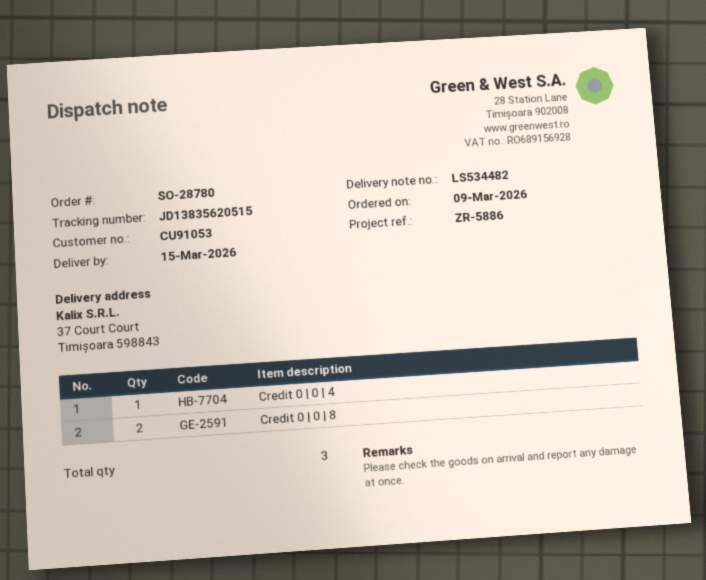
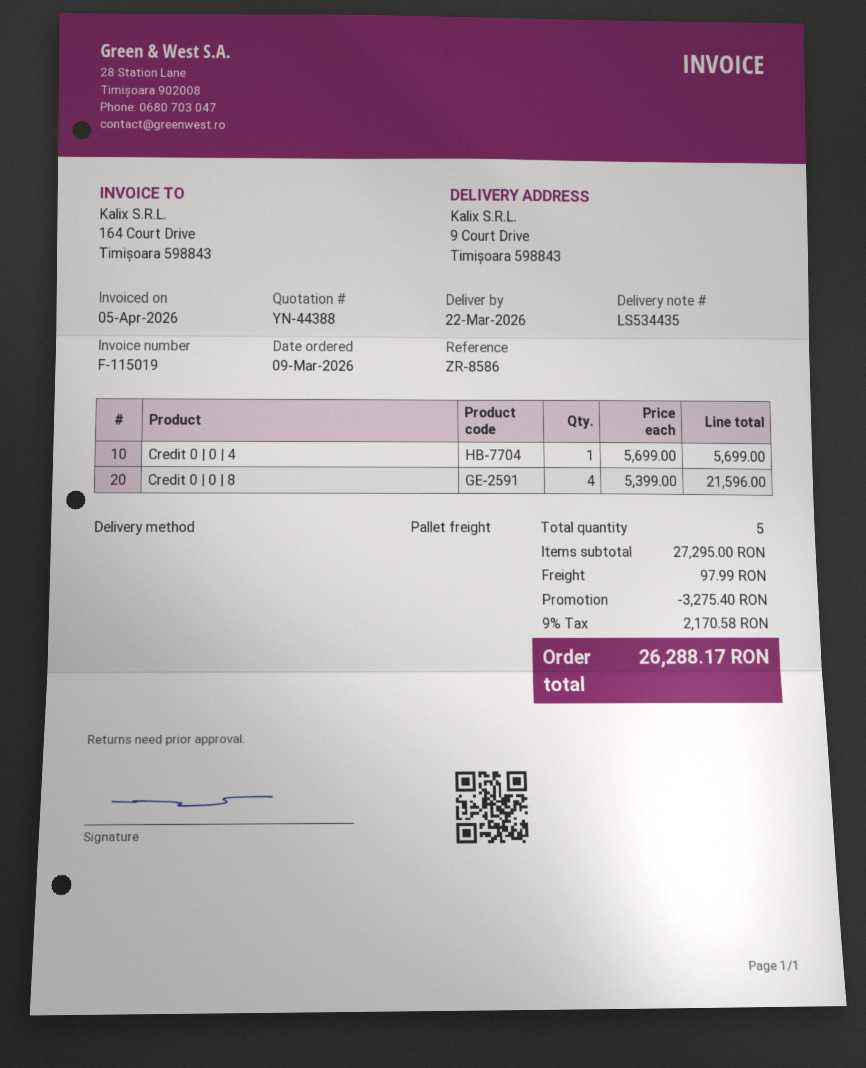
delivery note number: LS534482 -> LS534435
delivery date: 2026-03-15 -> 2026-03-22
reference: ZR-5886 -> ZR-8586
ship to: 37 Court Court, Timișoara 598843 -> 9 Court Drive, Timișoara 598843
Credit 0 | 0 | 8: 2 -> 4
total quantity: 3 -> 5

